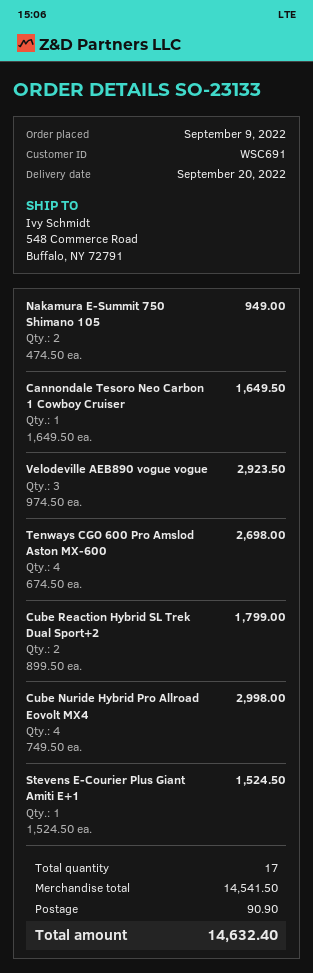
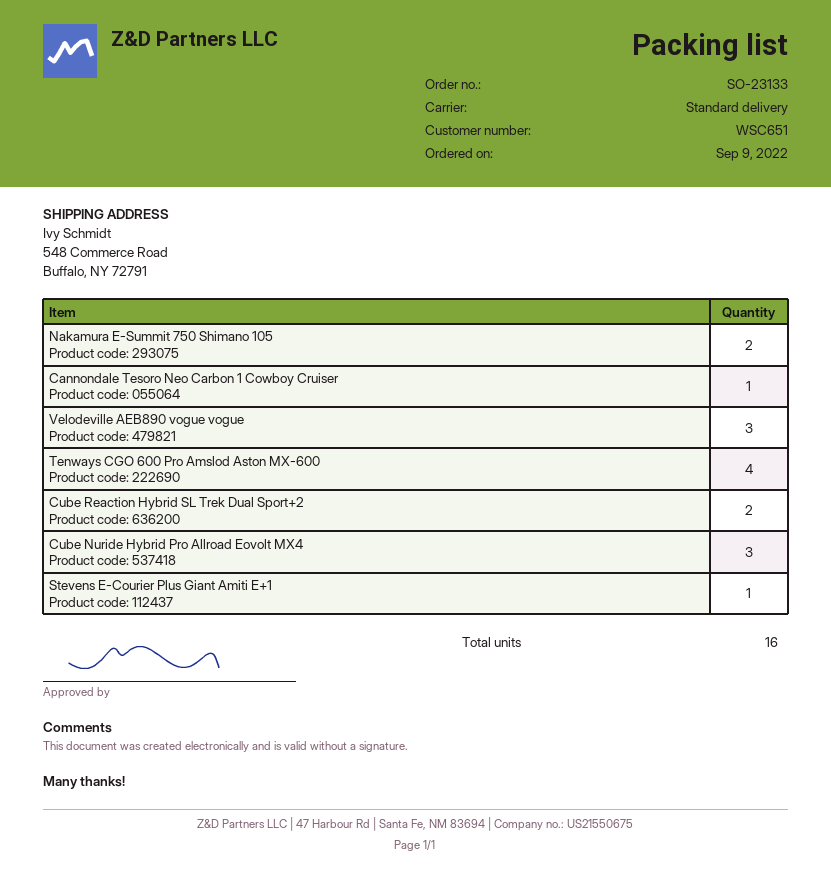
customer number: WSC691 -> WSC651
Cube Nuride Hybrid Pro Allroad Eovolt MX4: 4 -> 3
total quantity: 17 -> 16

